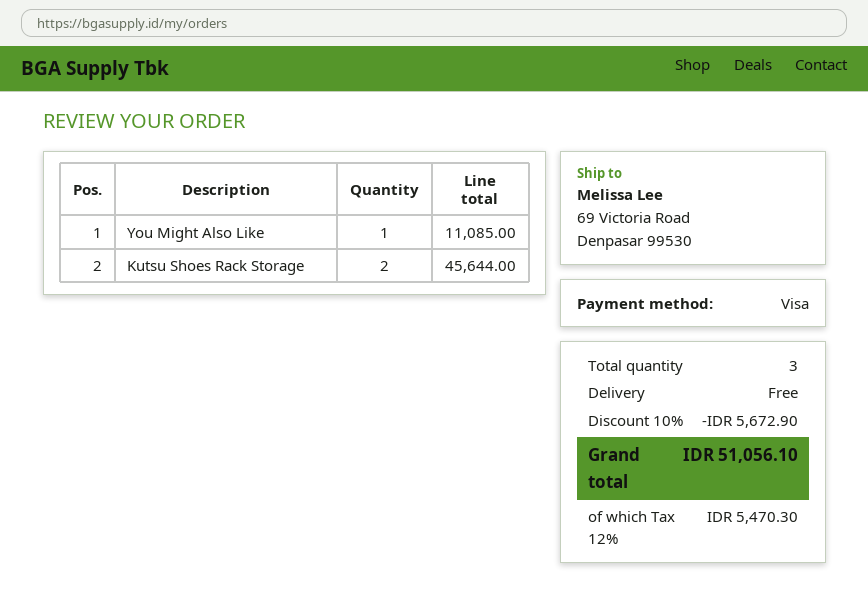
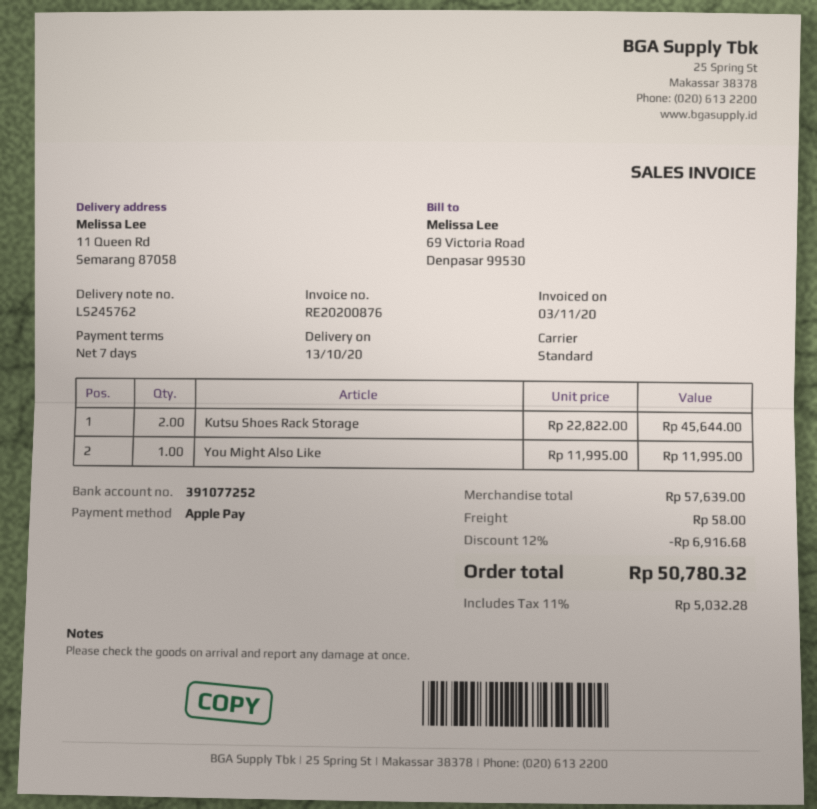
payment method: Visa -> Apple Pay
ship to: 69 Victoria Road, Denpasar 99530 -> 11 Queen Rd, Semarang 87058
You Might Also Like: 1 for 11085.00 -> 1 for 11995.00
discount: 10% = 5672.90 -> 12% = 6916.68
shipping: 0.00 -> 58.00
tax: 12% = 5470.30 -> 11% = 5032.28
total: 51056.10 -> 50780.32

